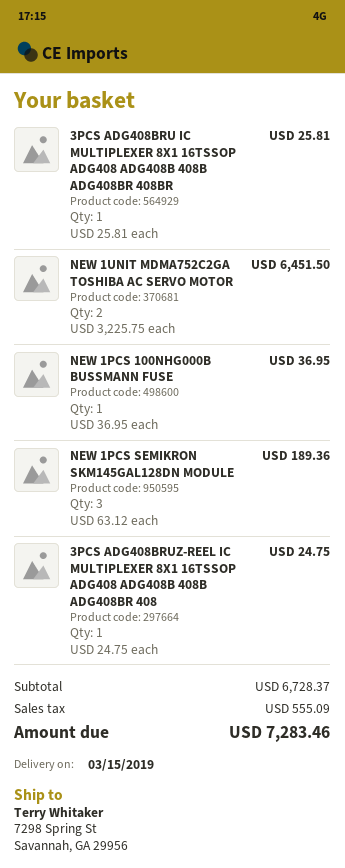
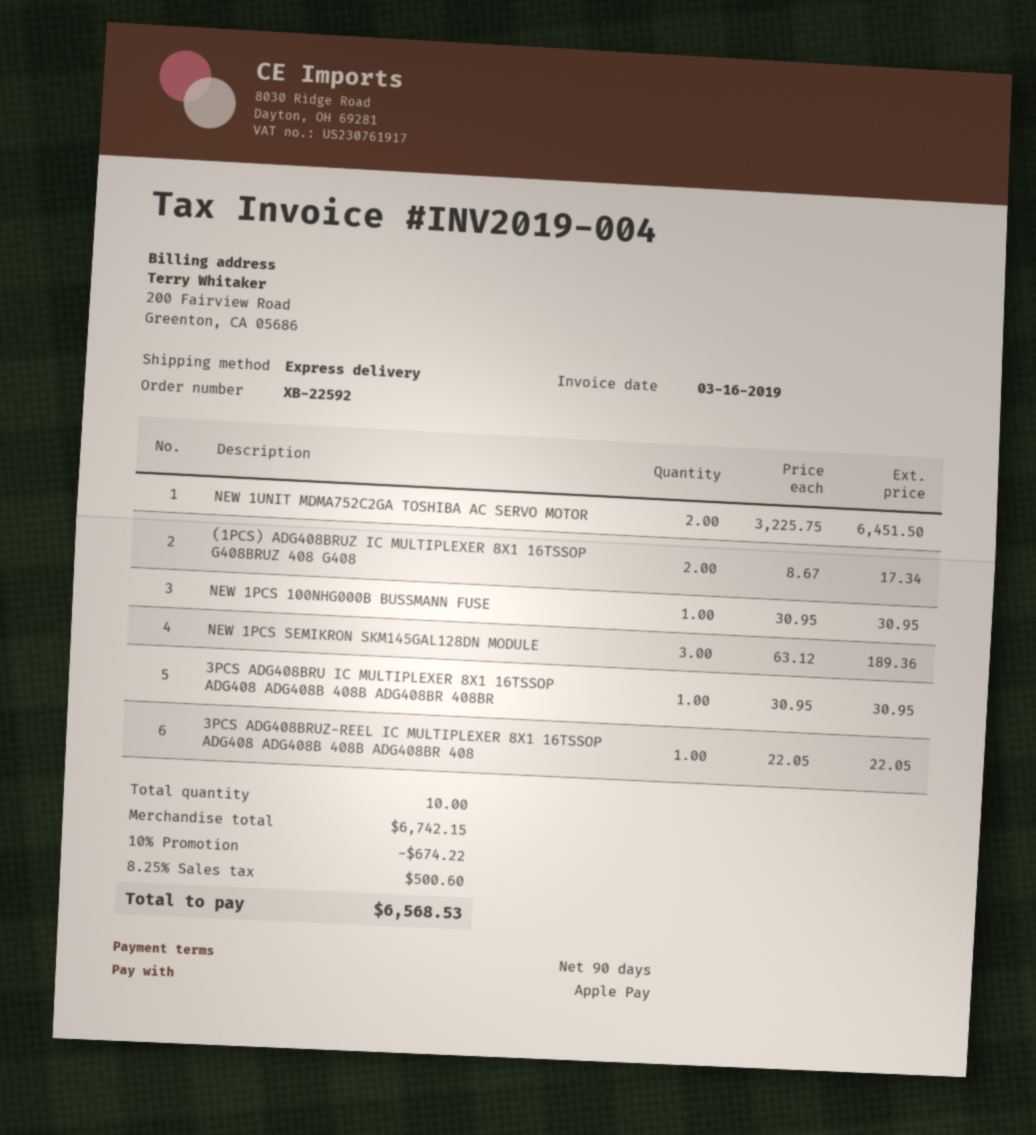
3PCS ADG408BRU IC MULTIPLEXER 8X1 16TSSOP ADG408 ADG408B 408B ADG408BR 408BR: 1 x 25.81 = 25.81 -> 1 x 30.95 = 30.95
NEW 1PCS 100NHG000B BUSSMANN FUSE: 1 x 36.95 = 36.95 -> 1 x 30.95 = 30.95
3PCS ADG408BRUZ-REEL IC MULTIPLEXER 8X1 16TSSOP ADG408 ADG408B 408B ADG408BR 408: 1 x 24.75 = 24.75 -> 1 x 22.05 = 22.05
(1PCS) ADG408BRUZ IC MULTIPLEXER 8X1 16TSSOP G408BRUZ 408 G408: none -> 2 x 8.67 = 17.34
subtotal: 6728.37 -> 6742.15
discount: none -> 10% = 674.22
tax: 555.09 -> 500.60
total: 7283.46 -> 6568.53

